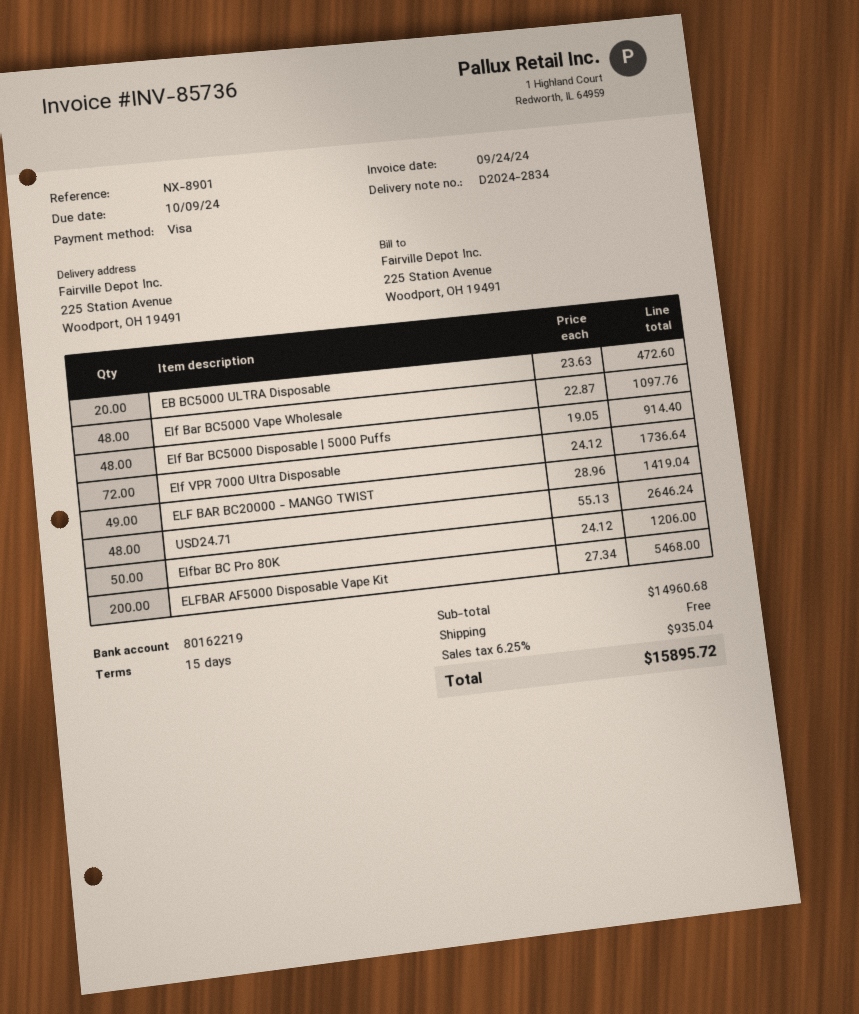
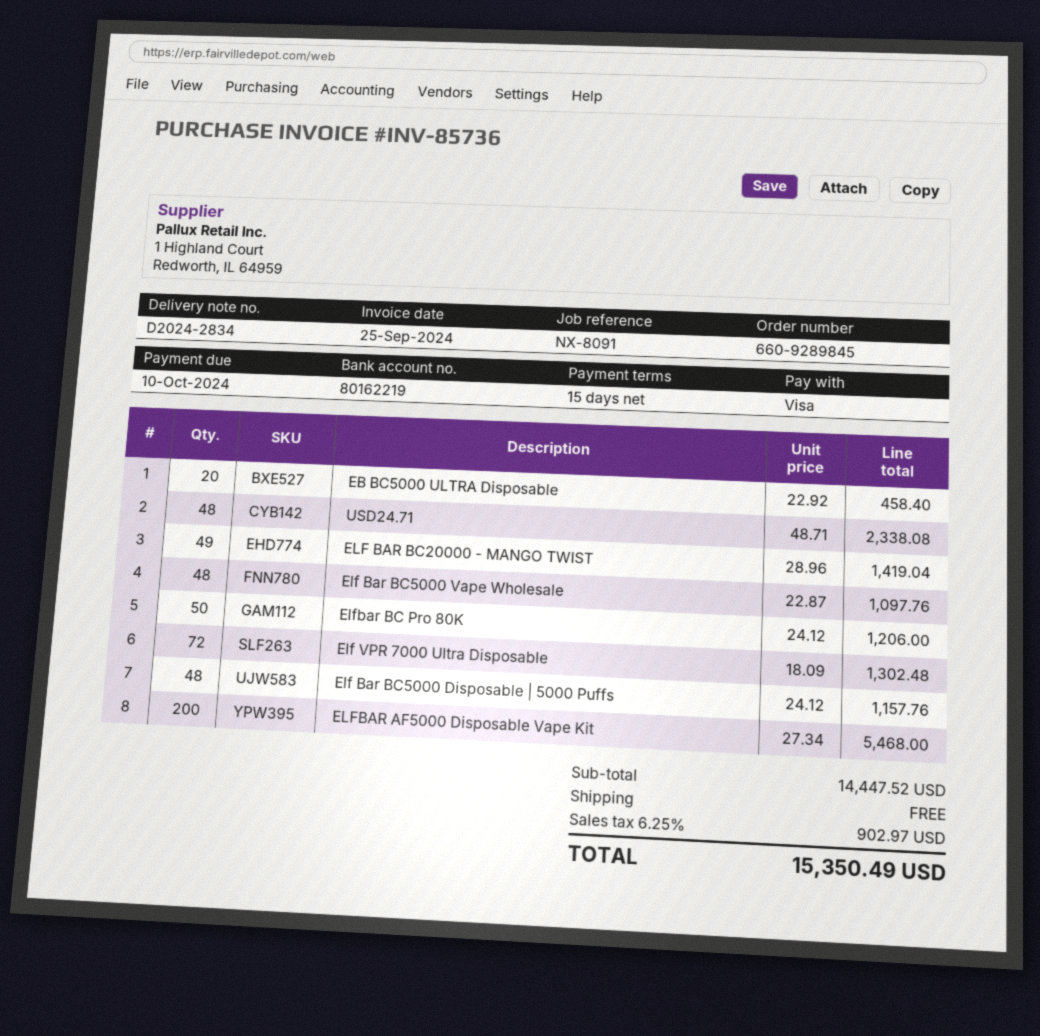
invoice date: 2024-09-24 -> 2024-09-25
due date: 2024-10-09 -> 2024-10-10
reference: NX-8901 -> NX-8091
EB BC5000 ULTRA Disposable: 20 x 23.63 = 472.60 -> 20 x 22.92 = 458.40
Elf Bar BC5000 Disposable | 5000 Puffs: 48 x 19.05 = 914.40 -> 48 x 24.12 = 1157.76
Elf VPR 7000 Ultra Disposable: 72 x 24.12 = 1736.64 -> 72 x 18.09 = 1302.48
USD24.71: 48 x 55.13 = 2646.24 -> 48 x 48.71 = 2338.08
subtotal: 14960.68 -> 14447.52
tax: 6.25% = 935.04 -> 6.25% = 902.97
total: 15895.72 -> 15350.49

